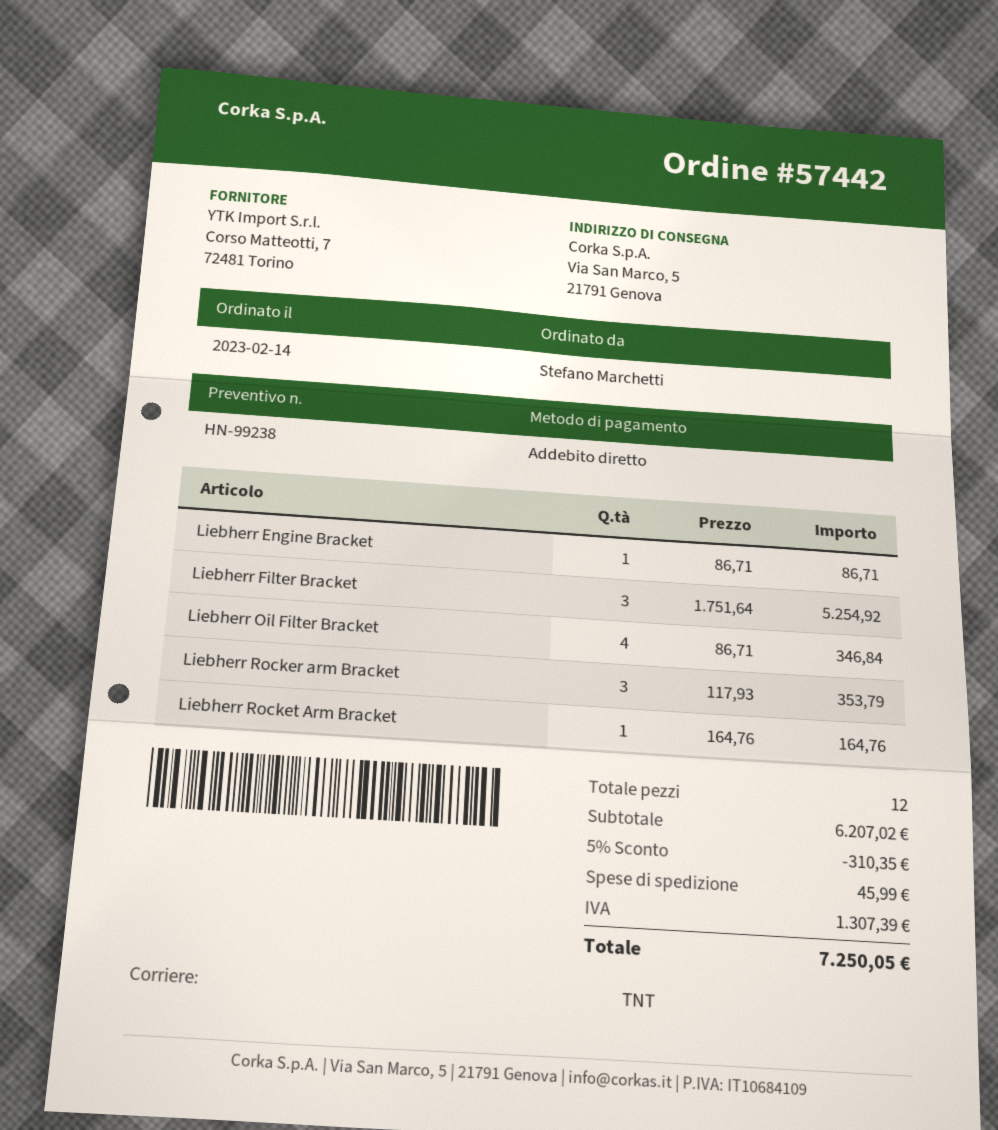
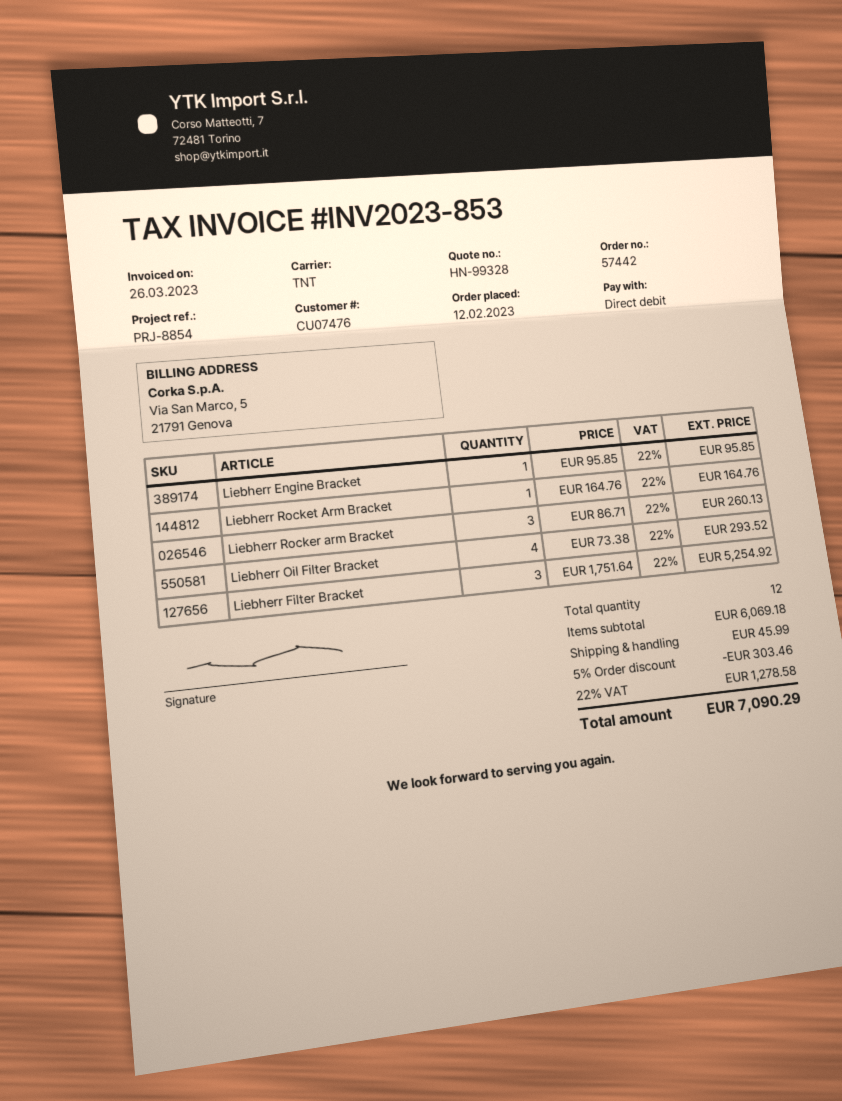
quote number: HN-99238 -> HN-99328
order date: 2023-02-14 -> 2023-02-12
Liebherr Engine Bracket: 1 x 86.71 = 86.71 -> 1 x 95.85 = 95.85
Liebherr Oil Filter Bracket: 4 x 86.71 = 346.84 -> 4 x 73.38 = 293.52
Liebherr Rocker arm Bracket: 3 x 117.93 = 353.79 -> 3 x 86.71 = 260.13
subtotal: 6207.02 -> 6069.18
discount: 5% = 310.35 -> 5% = 303.46
tax: 1307.39 -> 1278.58
total: 7250.05 -> 7090.29

